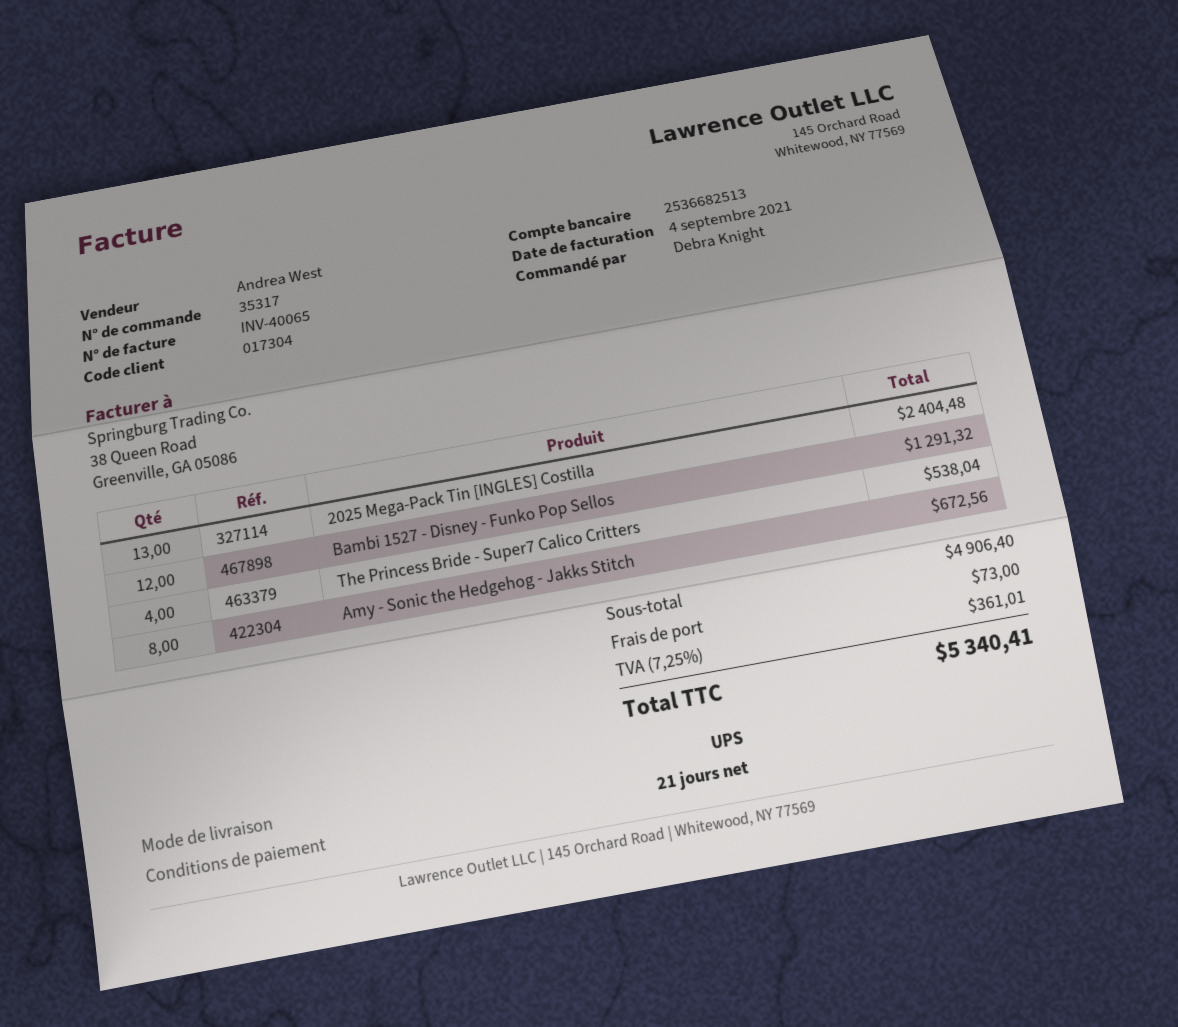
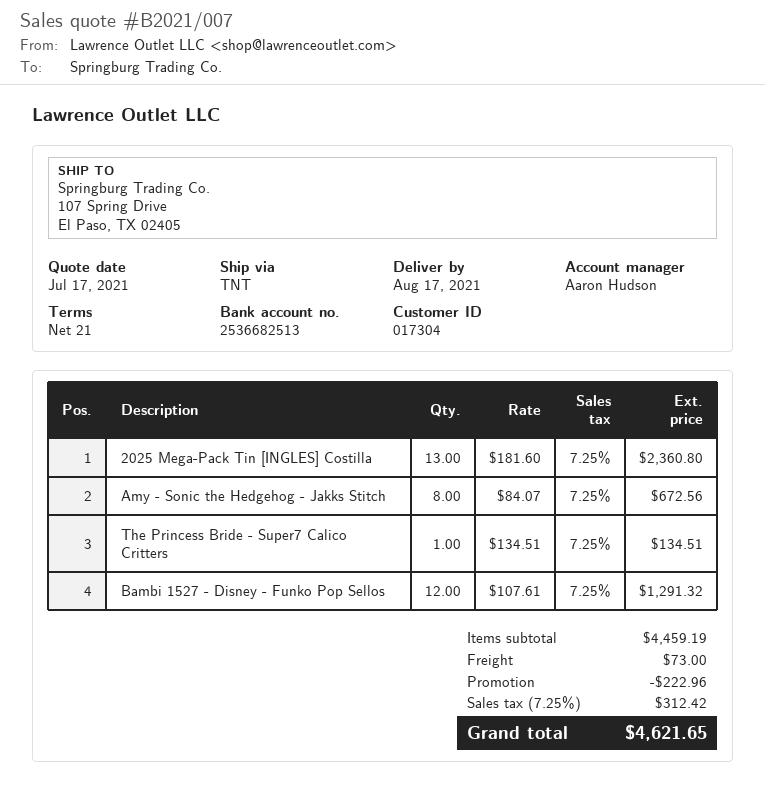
sales rep: Andrea West -> Aaron Hudson
shipping method: UPS -> TNT
2025 Mega-Pack Tin [INGLES] Costilla: 13 for 2404.48 -> 13 for 2360.80
The Princess Bride - Super7 Calico Critters: 4 for 538.04 -> 1 for 134.51
subtotal: 4906.40 -> 4459.19
discount: none -> 222.96
tax: 7.25% = 361.01 -> 7.25% = 312.42
total: 5340.41 -> 4621.65

